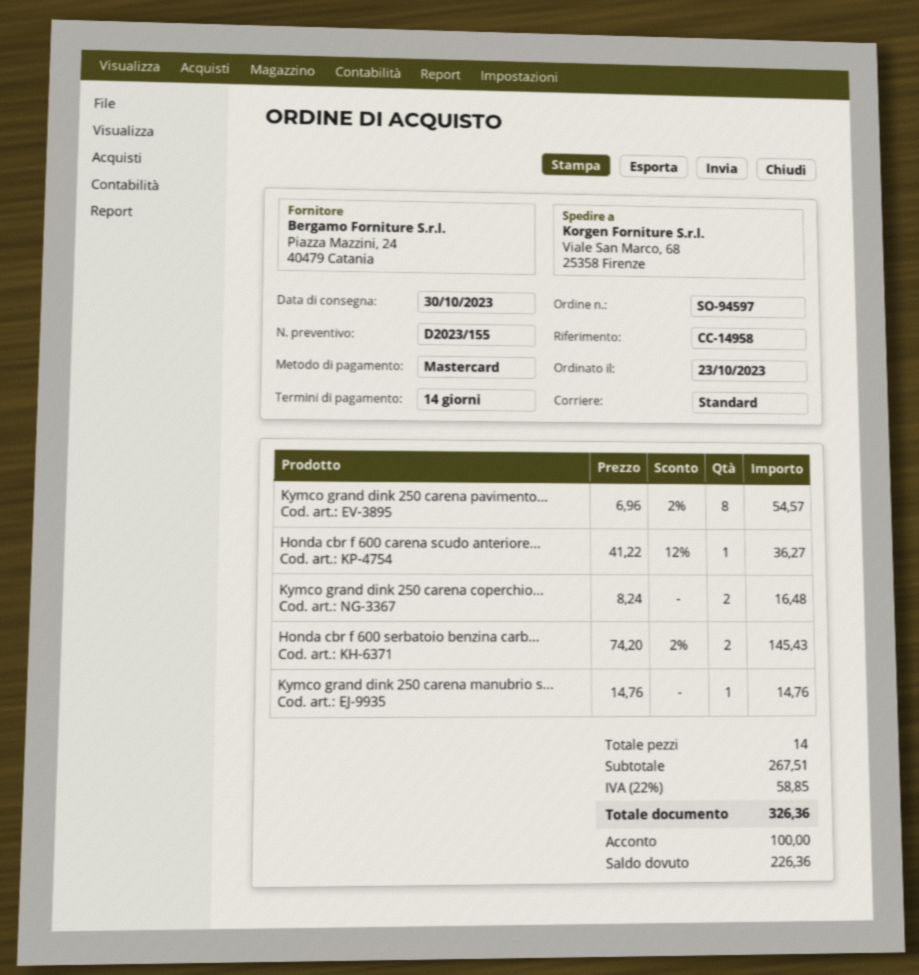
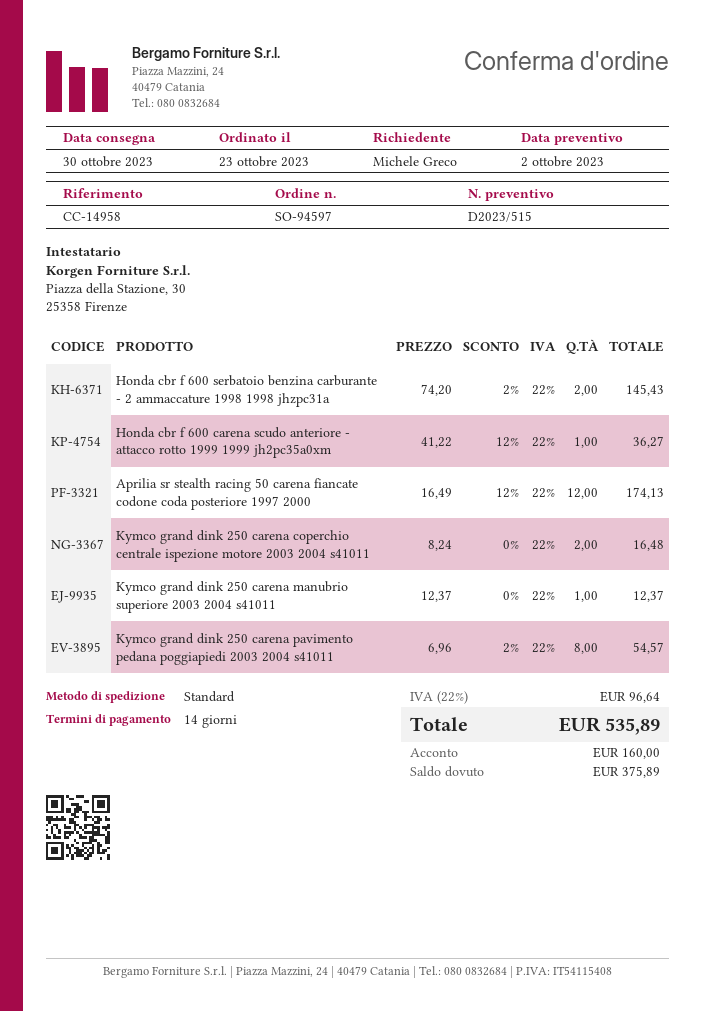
quote number: D2023/155 -> D2023/515
Kymco grand dink 250 carena manubrio s...: 1 x 14.76 = 14.76 -> 1 x 12.37 = 12.37
Aprilia sr stealth racing 50 carena fiancate codone coda posteriore 1997 2000: none -> 12 x 16.49 - 12% = 174.13
tax: 22% = 58.85 -> 22% = 96.64
total: 326.36 -> 535.89
deposit: 100.00 -> 160.00
balance: 226.36 -> 375.89

